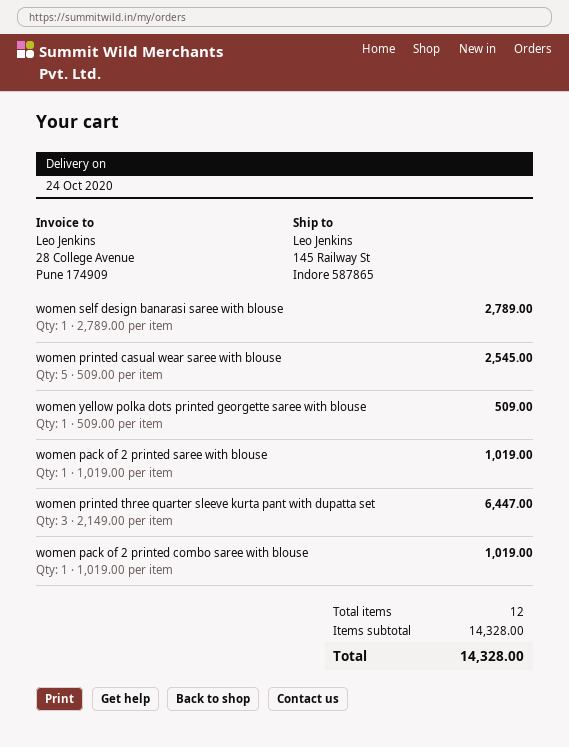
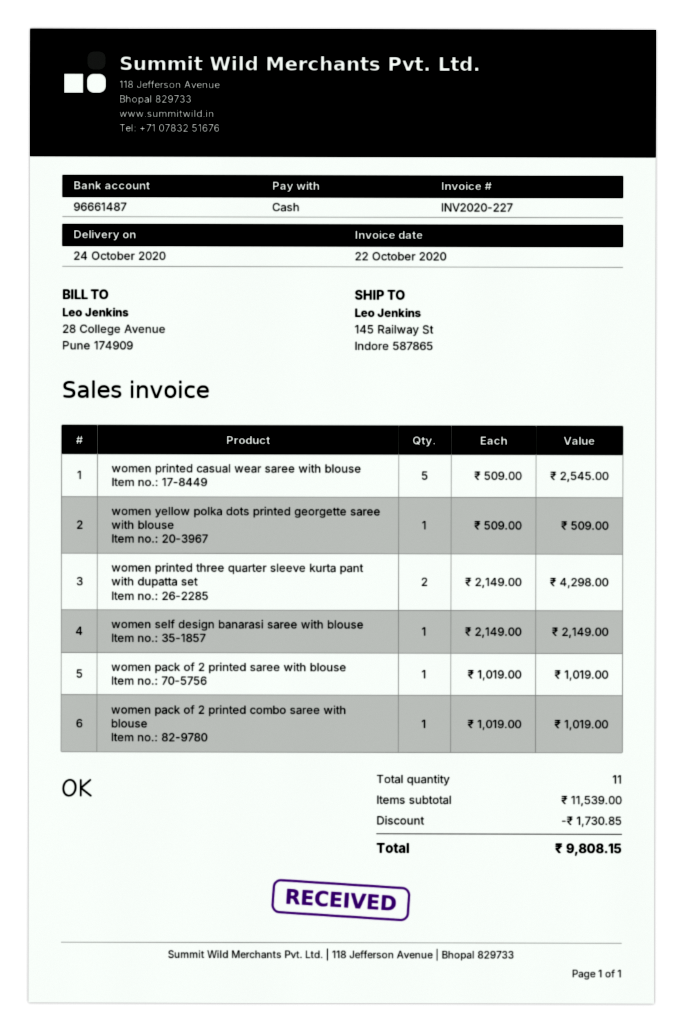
women self design banarasi saree with blouse: 1 x 2789.00 = 2789.00 -> 1 x 2149.00 = 2149.00
women printed three quarter sleeve kurta pant with dupatta set: 3 x 2149.00 = 6447.00 -> 2 x 2149.00 = 4298.00
total quantity: 12 -> 11
subtotal: 14328.00 -> 11539.00
discount: none -> 1730.85
total: 14328.00 -> 9808.15

